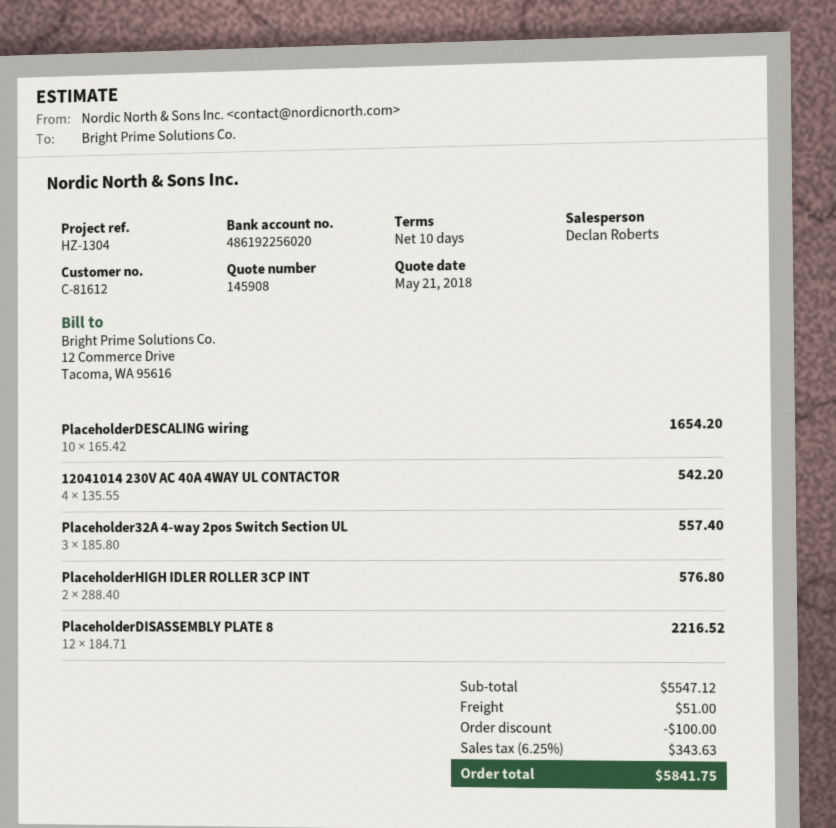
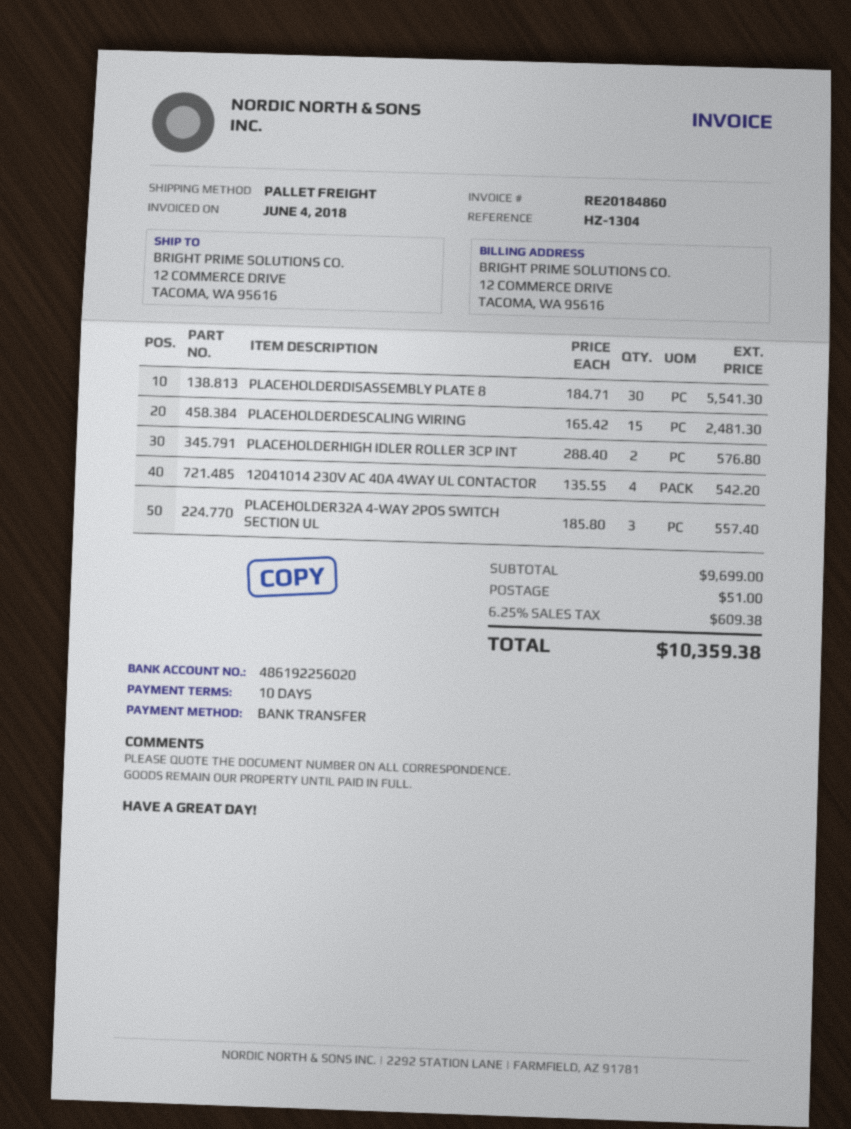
PlaceholderDESCALING wiring: 10 x 165.42 = 1654.20 -> 15 x 165.42 = 2481.30
PlaceholderDISASSEMBLY PLATE 8: 12 x 184.71 = 2216.52 -> 30 x 184.71 = 5541.30
subtotal: 5547.12 -> 9699.00
discount: 100.00 -> none
tax: 6.25% = 343.63 -> 6.25% = 609.38
total: 5841.75 -> 10359.38

